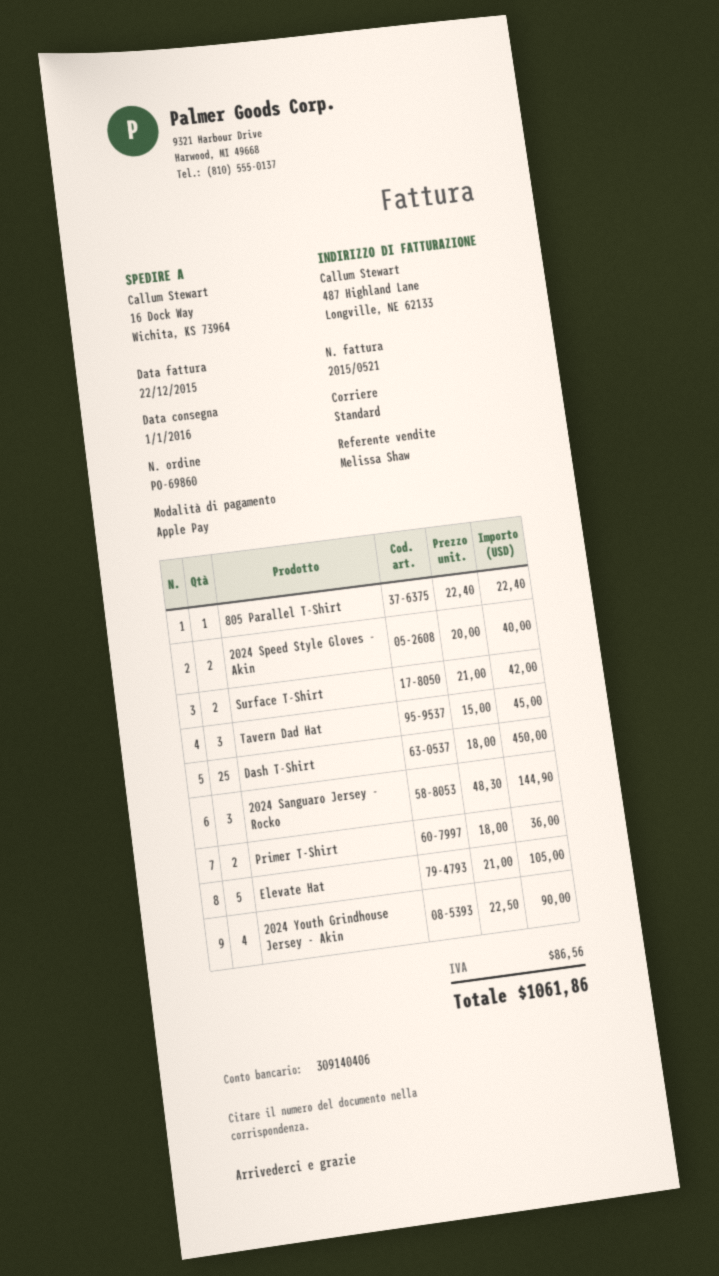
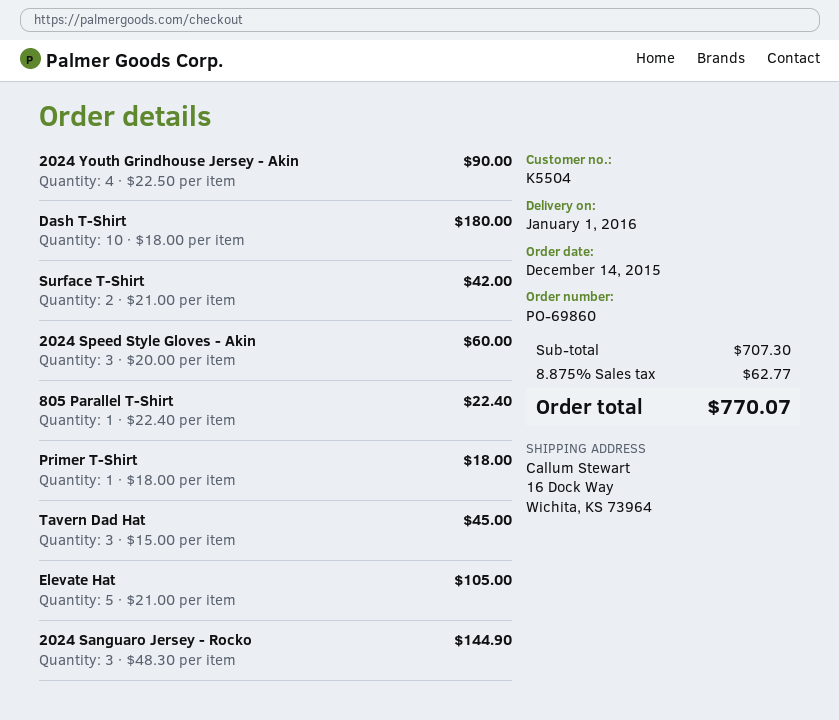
2024 Speed Style Gloves - Akin: 2 x 20.00 = 40.00 -> 3 x 20.00 = 60.00
Dash T-Shirt: 25 x 18.00 = 450.00 -> 10 x 18.00 = 180.00
Primer T-Shirt: 2 x 18.00 = 36.00 -> 1 x 18.00 = 18.00
tax: 86.56 -> 62.77
total: 1061.86 -> 770.07

